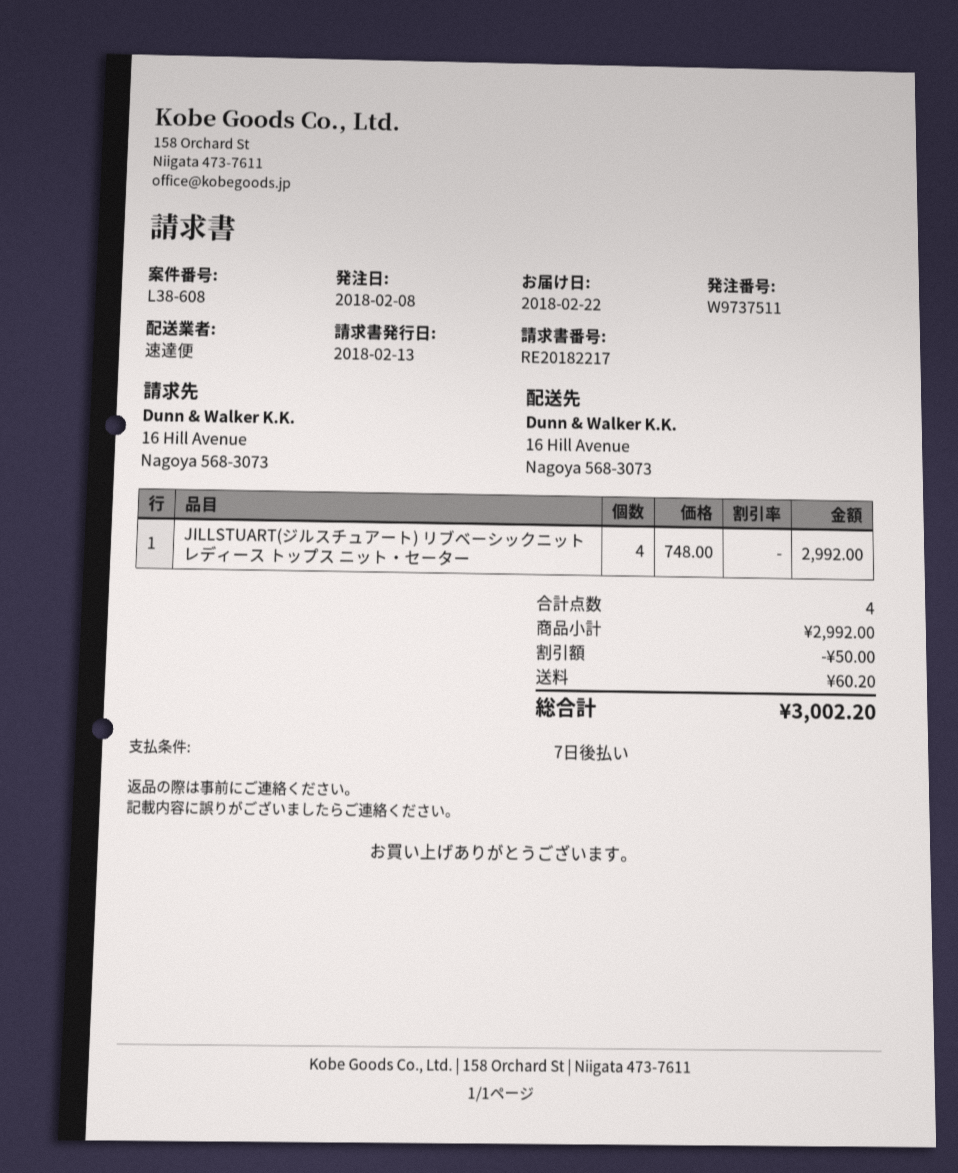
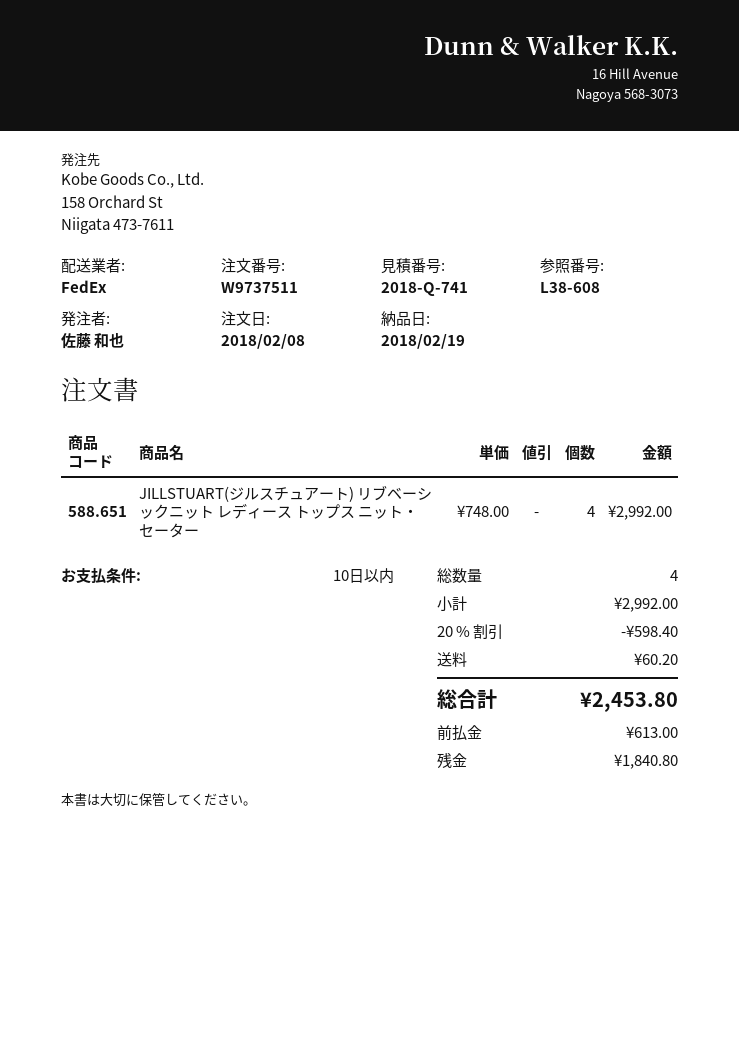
delivery date: 2018-02-22 -> 2018-02-19
payment terms: 7 days -> 10 days
shipping method: express -> FedEx
discount: 50.00 -> 598.40
total: 3002.20 -> 2453.80

